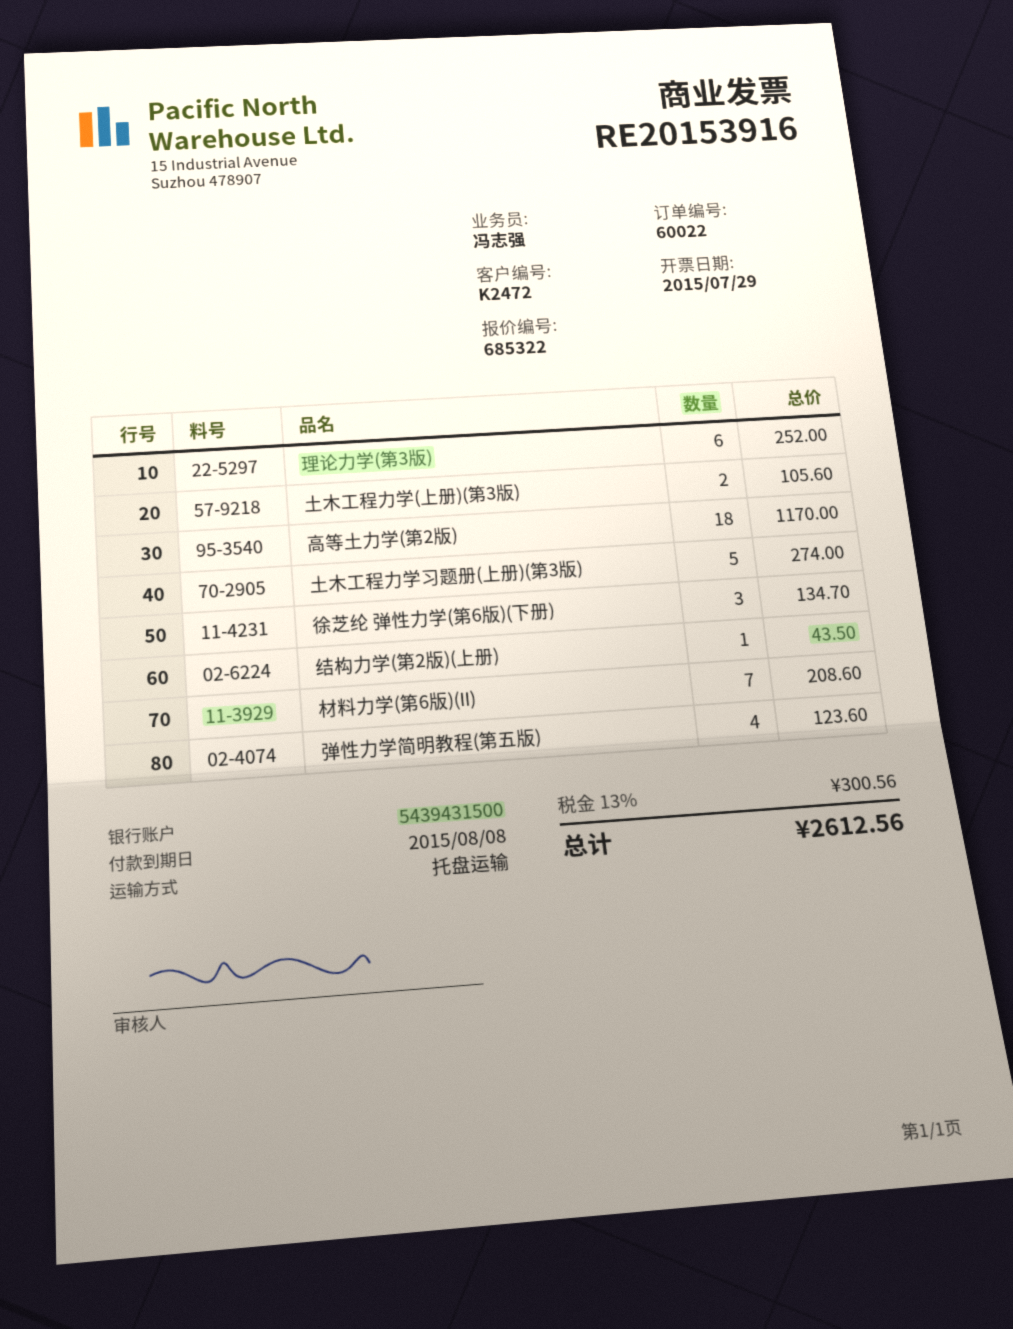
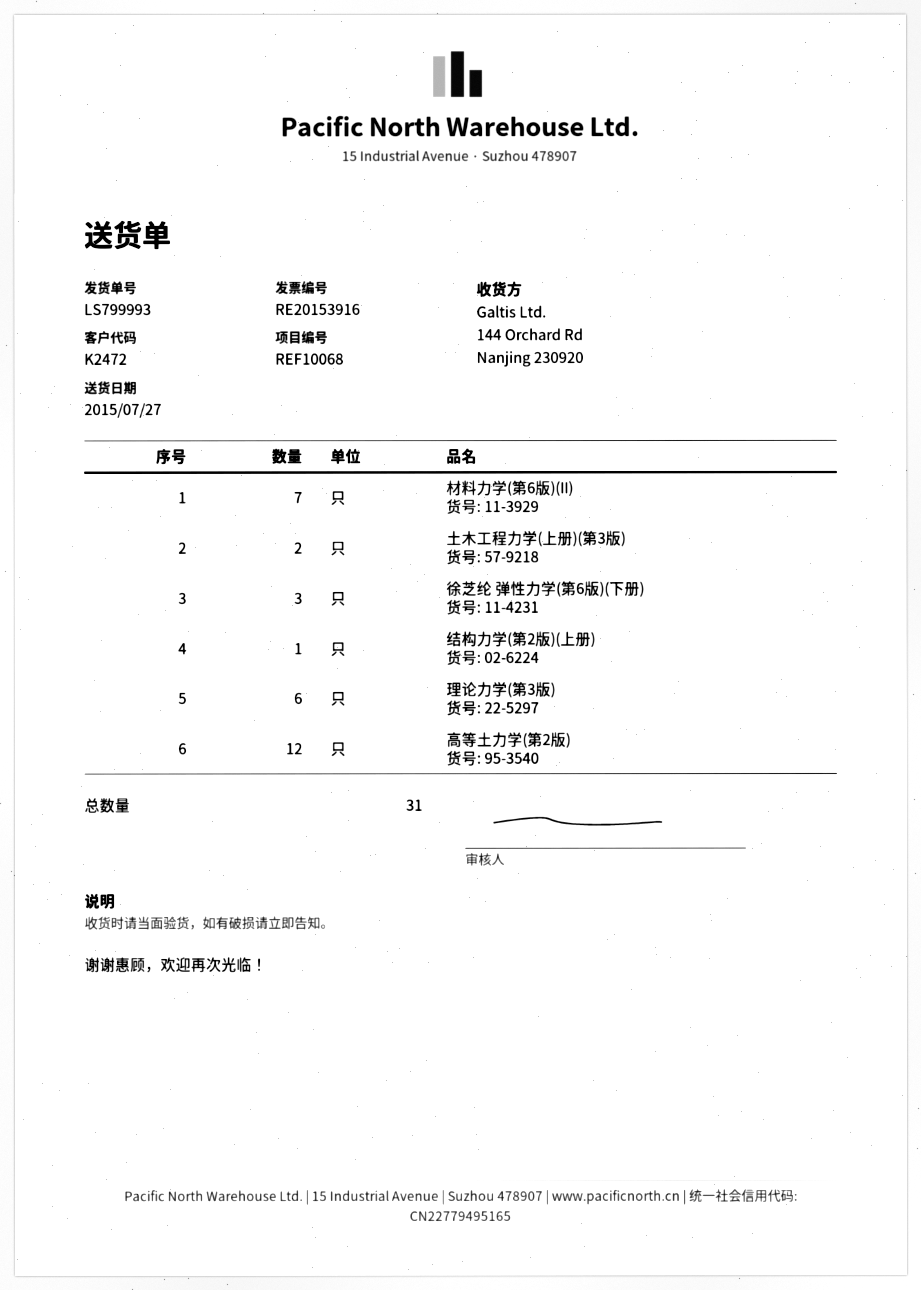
高等土力学(第2版): 18 -> 12
土木工程力学习题册(上册)(第3版): 5 -> none
弹性力学简明教程(第五版): 4 -> none

